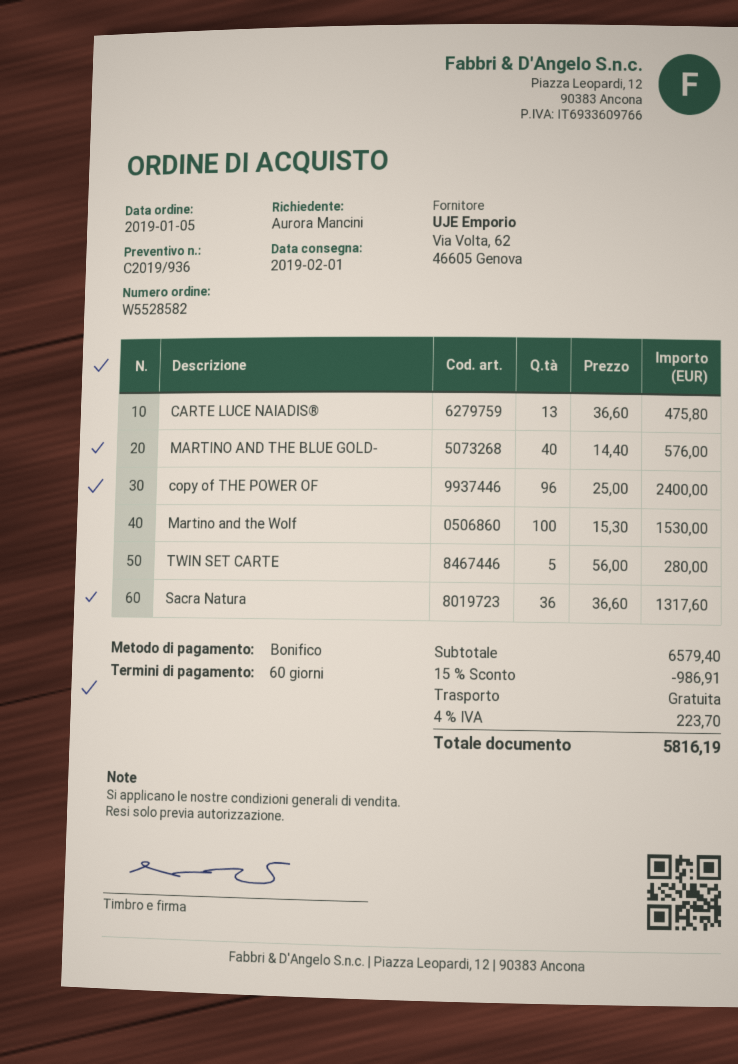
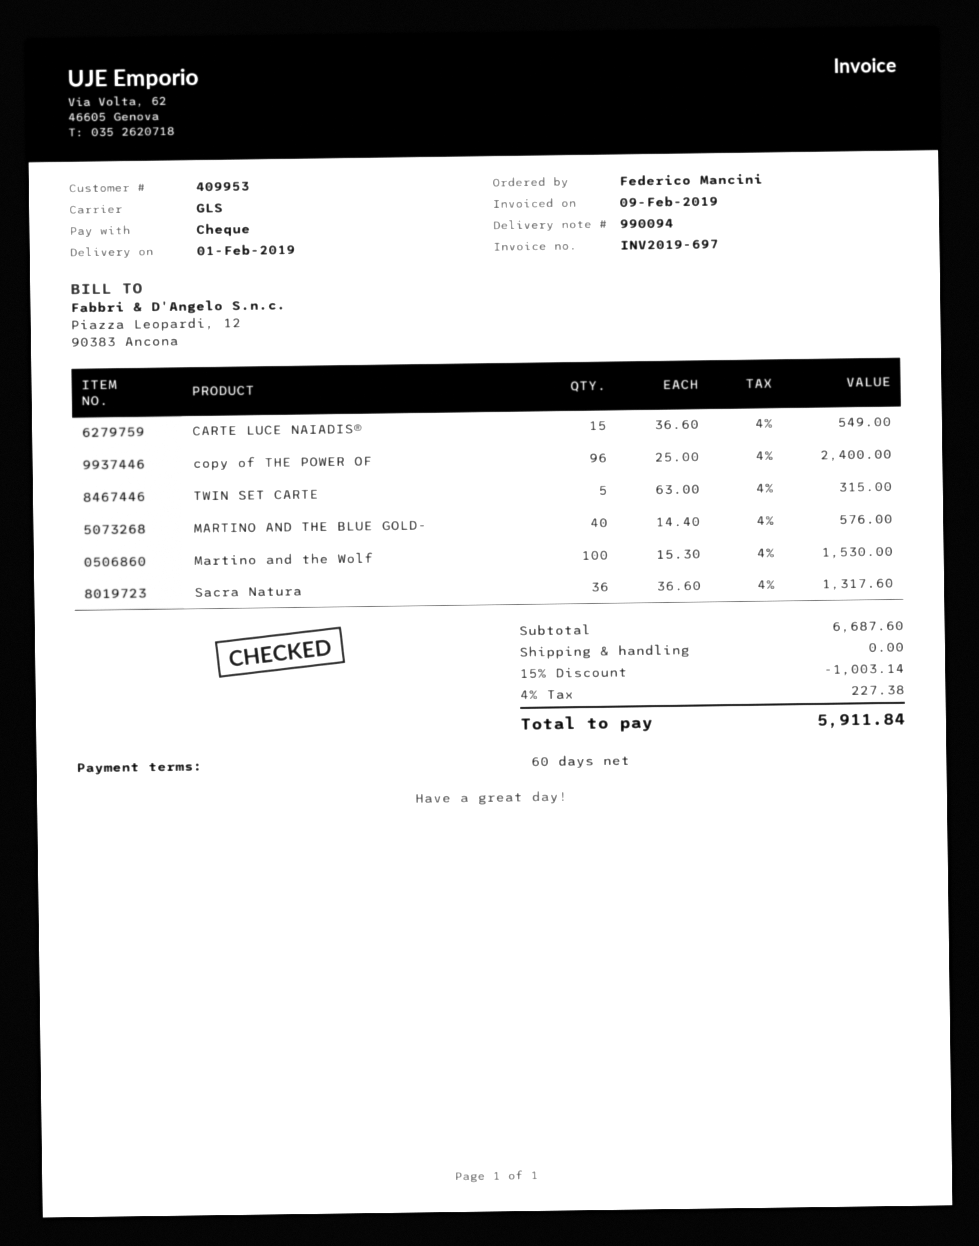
ordered by: Aurora Mancini -> Federico Mancini
payment method: bank transfer -> cheque
CARTE LUCE NAIADIS®: 13 x 36.60 = 475.80 -> 15 x 36.60 = 549.00
TWIN SET CARTE: 5 x 56.00 = 280.00 -> 5 x 63.00 = 315.00
subtotal: 6579.40 -> 6687.60
discount: 15% = 986.91 -> 15% = 1003.14
tax: 4% = 223.70 -> 4% = 227.38
total: 5816.19 -> 5911.84

